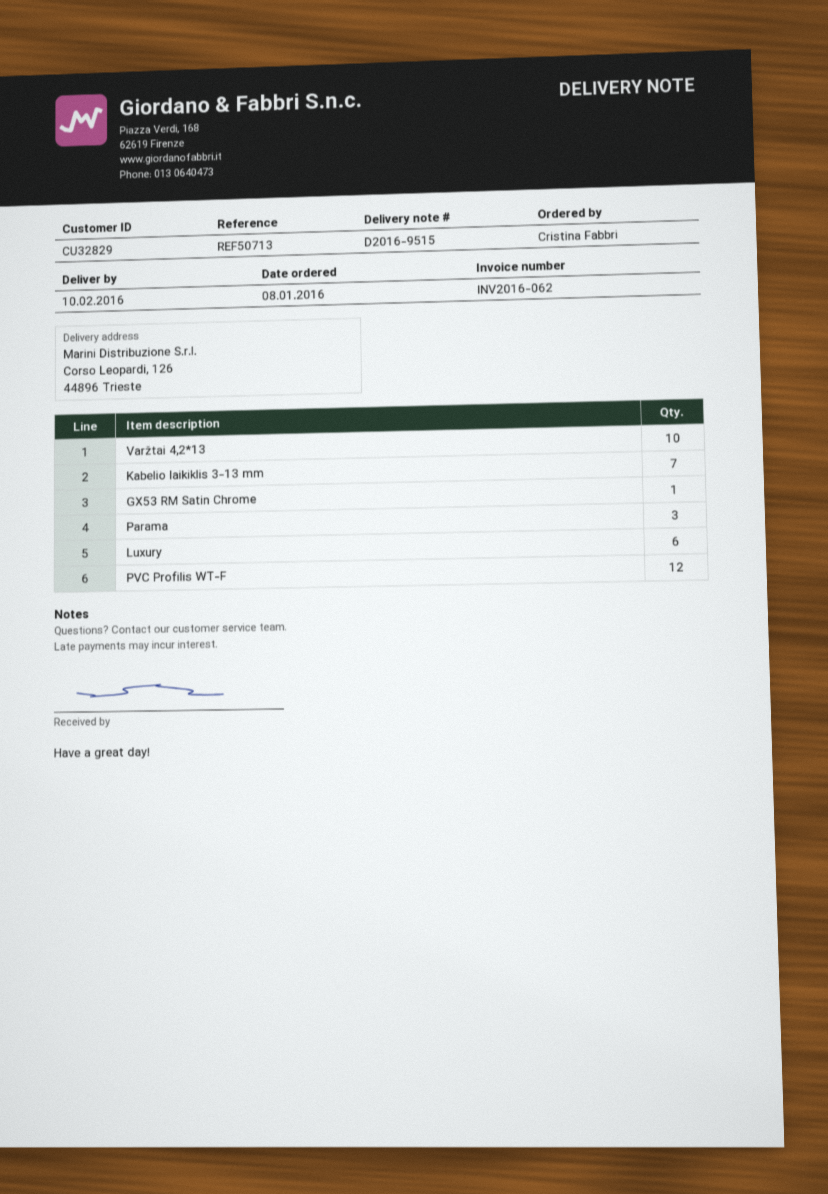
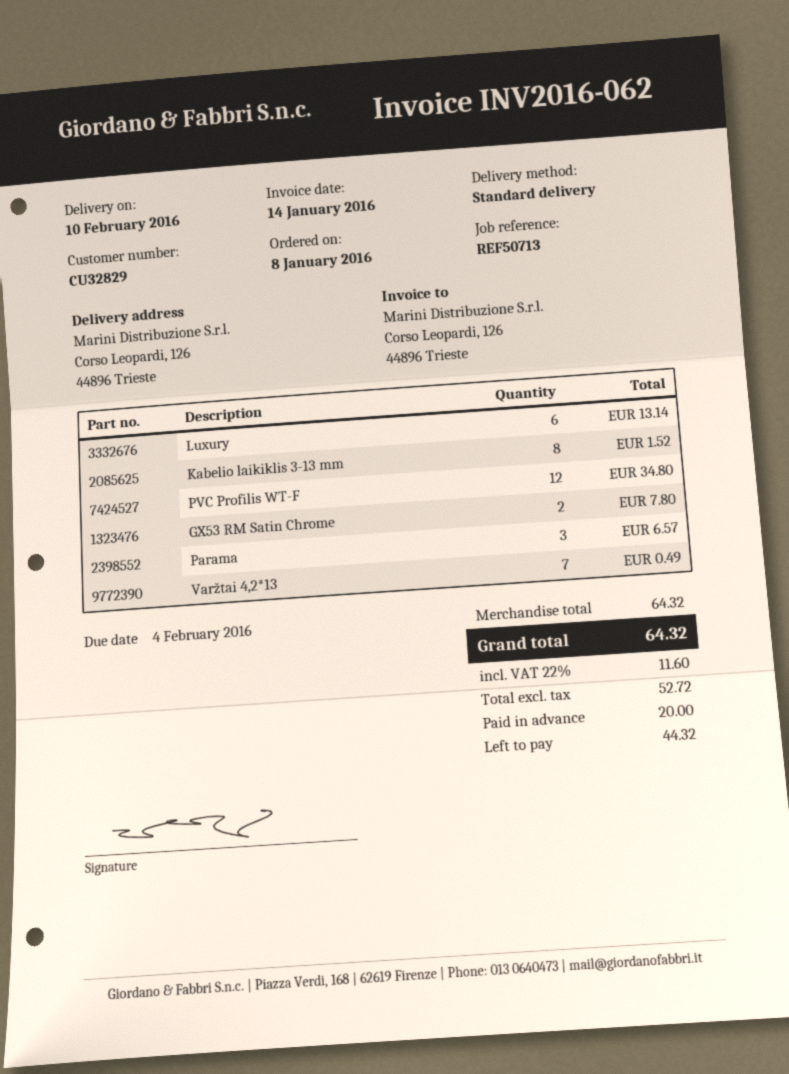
Varžtai 4,2*13: 10 -> 7
Kabelio laikiklis 3-13 mm: 7 -> 8
GX53 RM Satin Chrome: 1 -> 2

